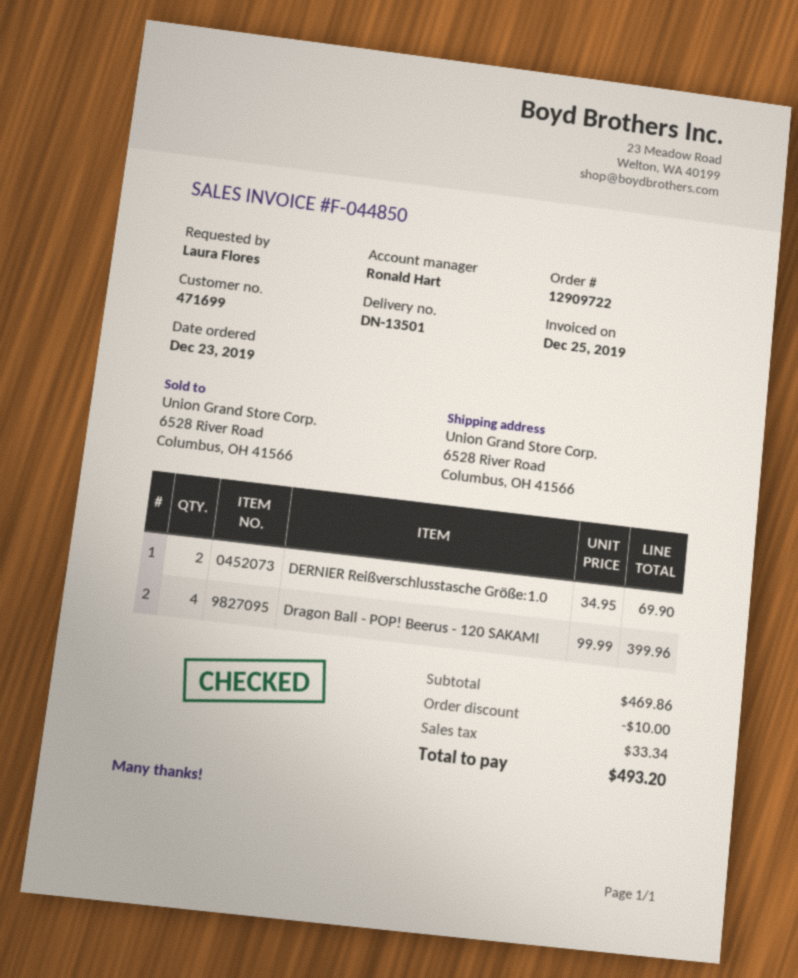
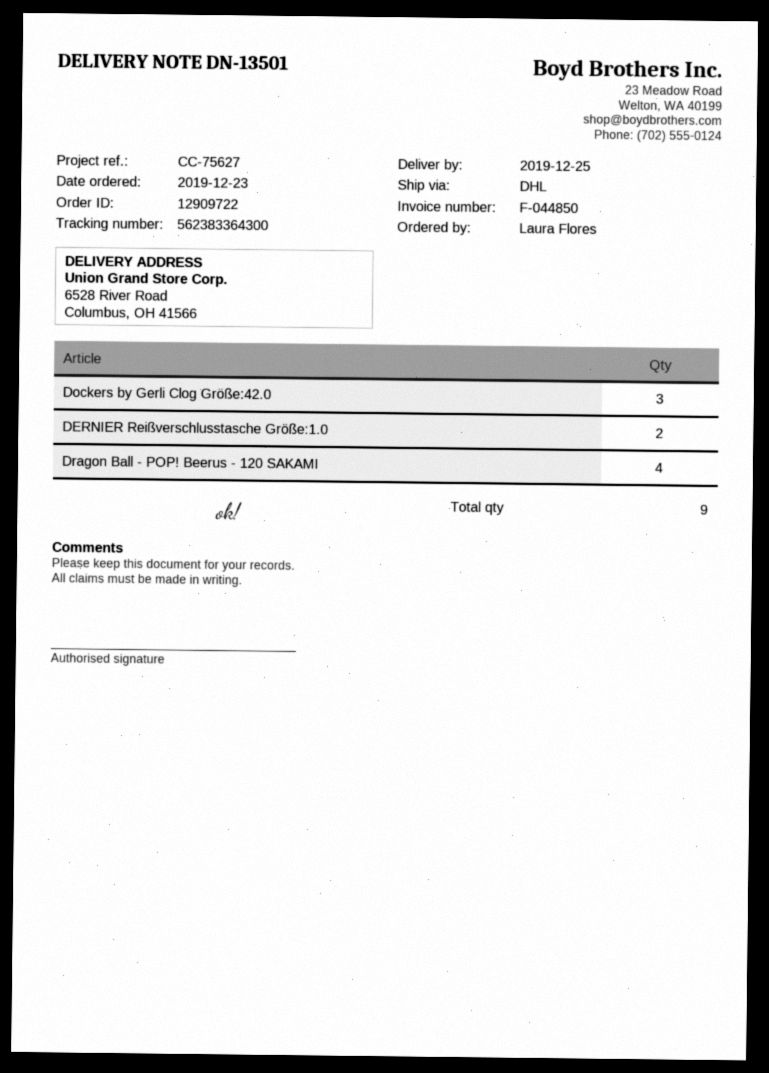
Dockers by Gerli Clog Größe:42.0: none -> 3

